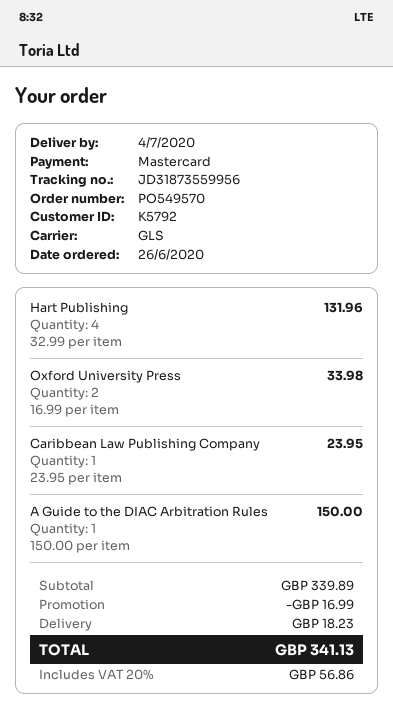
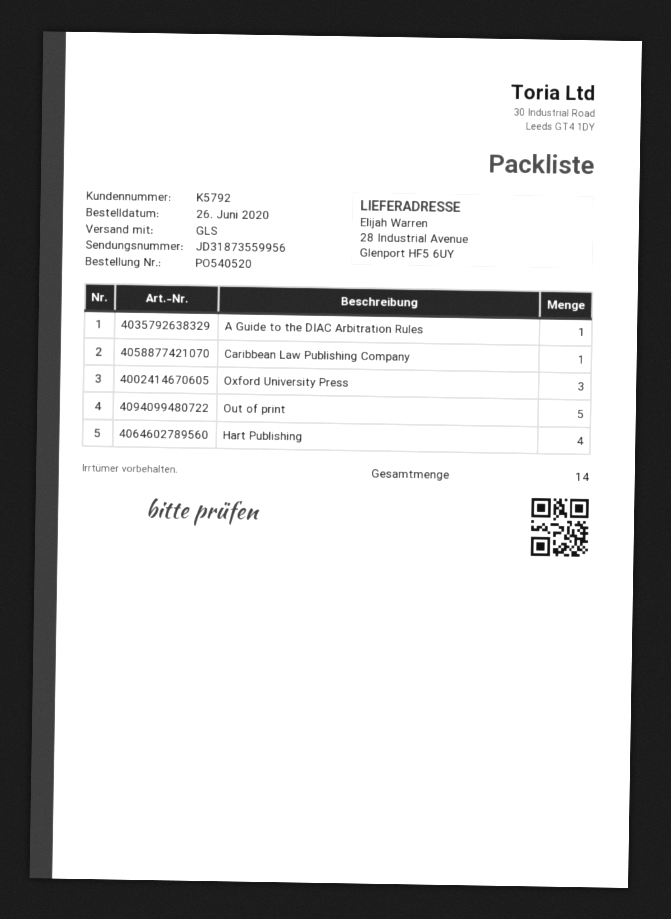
order number: PO549570 -> PO540520
Oxford University Press: 2 -> 3
Out of print: none -> 5

